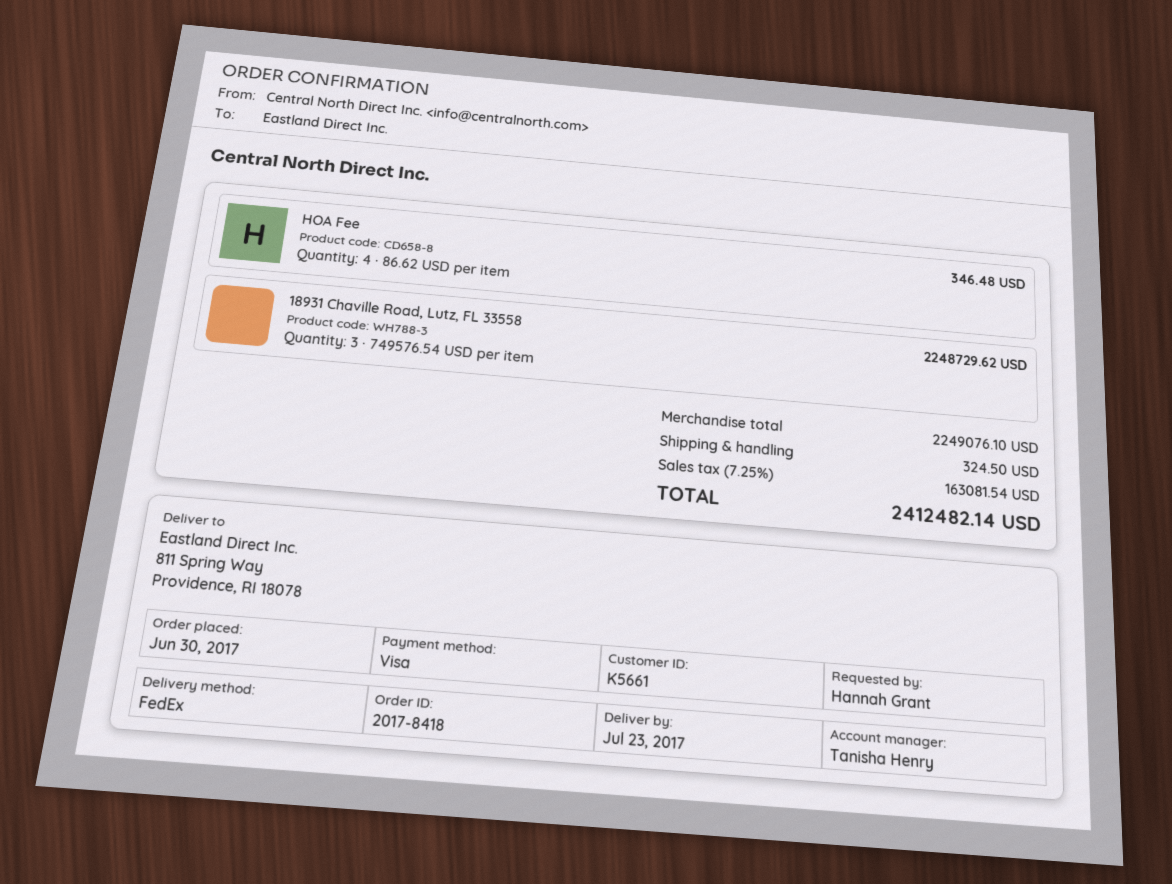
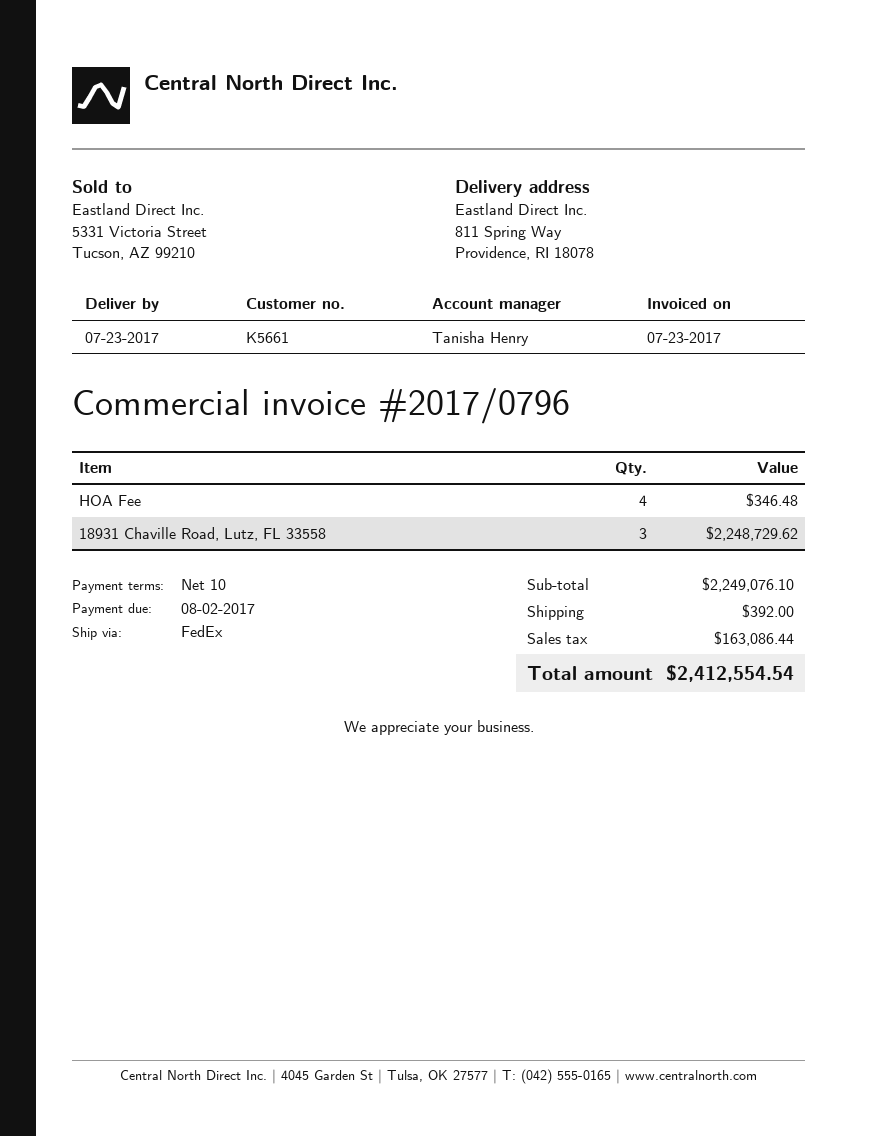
shipping: 324.50 -> 392.00
tax: 163081.54 -> 163086.44
total: 2412482.14 -> 2412554.54

